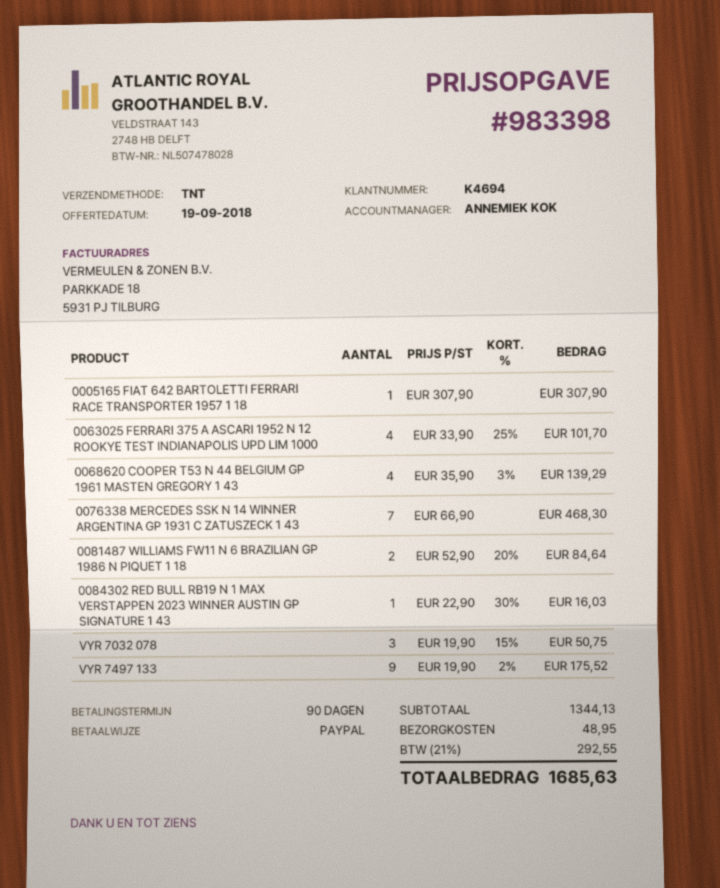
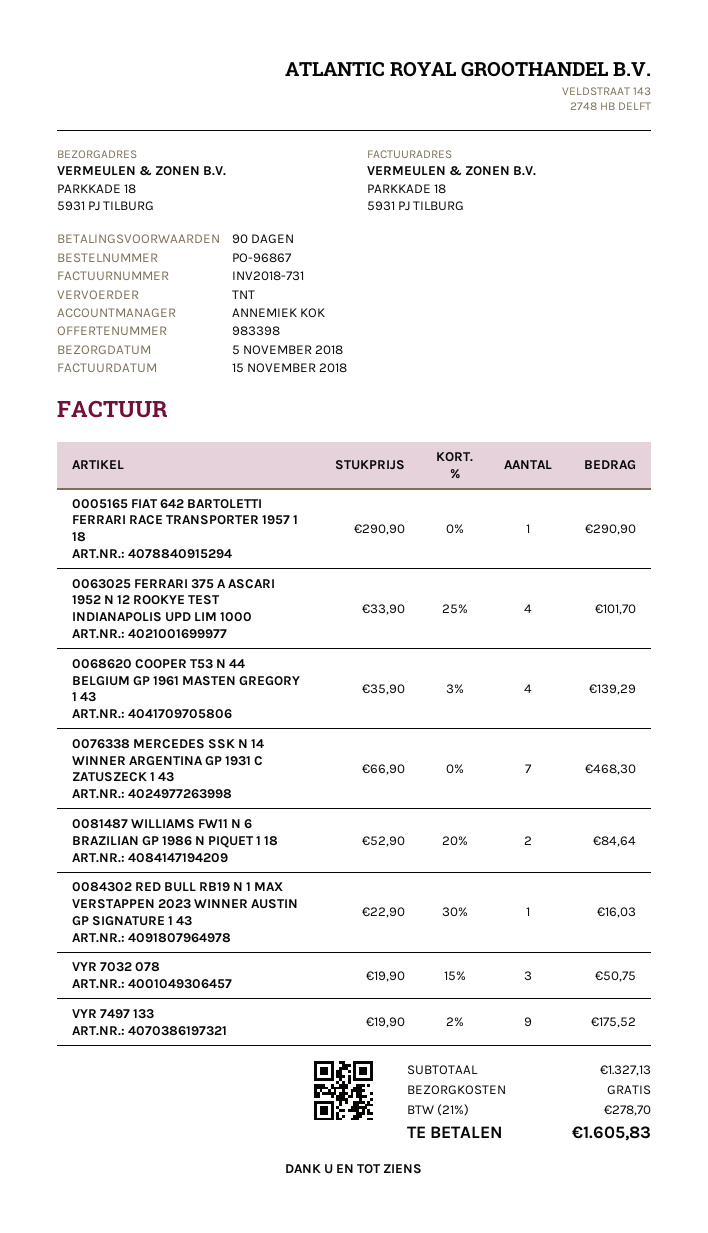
0005165 FIAT 642 BARTOLETTI FERRARI RACE TRANSPORTER 1957 1 18: 1 x 307.90 = 307.90 -> 1 x 290.90 = 290.90
subtotal: 1344.13 -> 1327.13
shipping: 48.95 -> 0.00
tax: 21% = 292.55 -> 21% = 278.70
total: 1685.63 -> 1605.83

